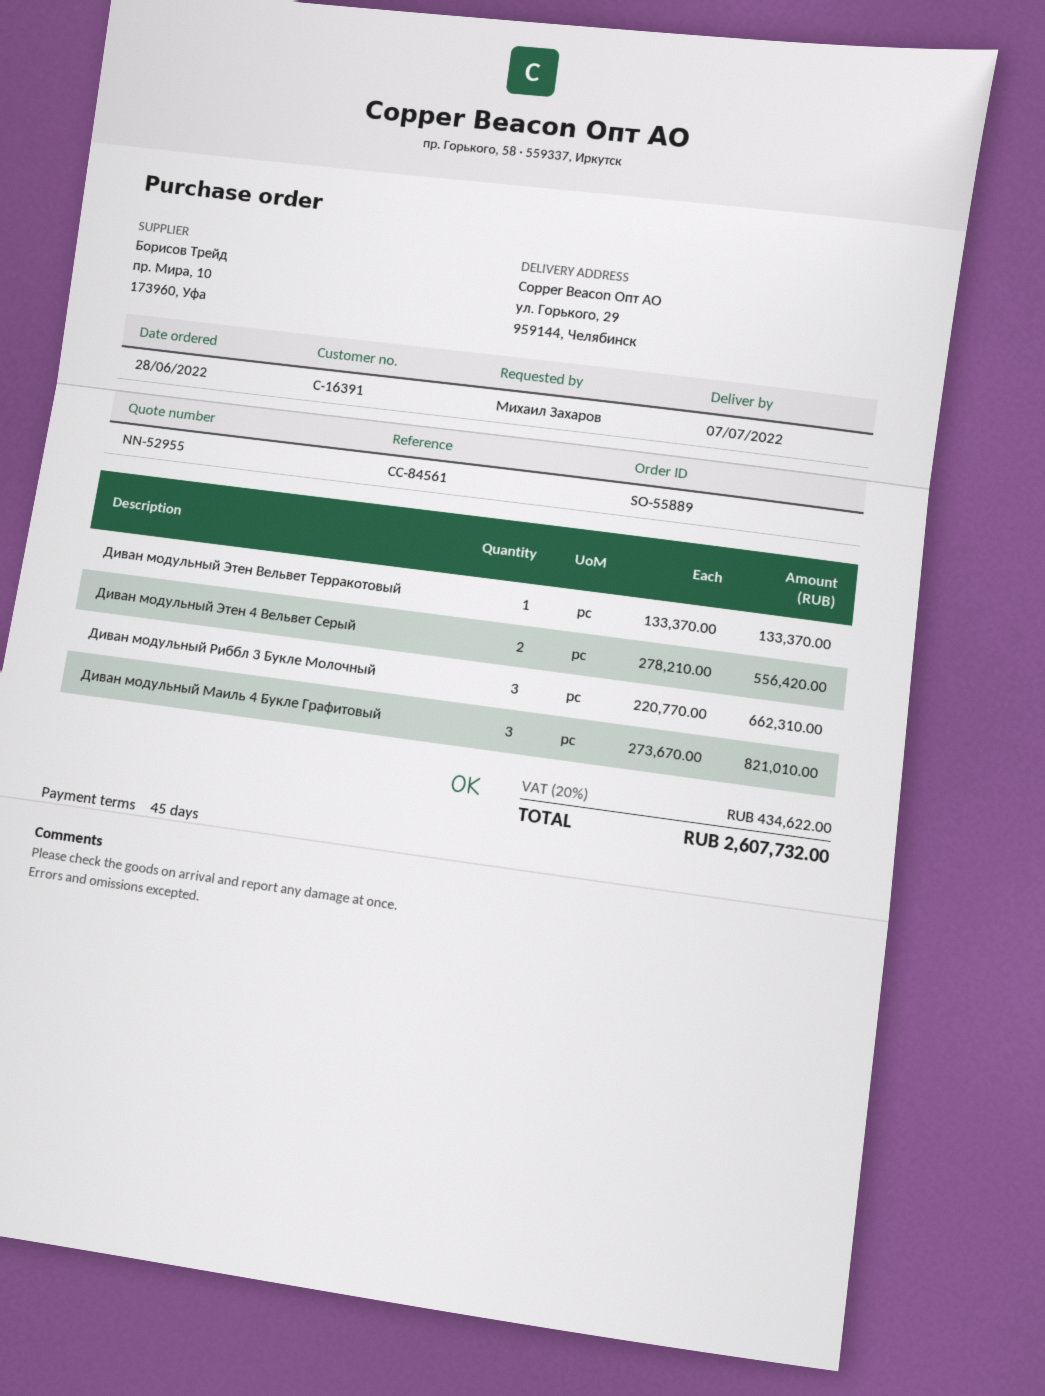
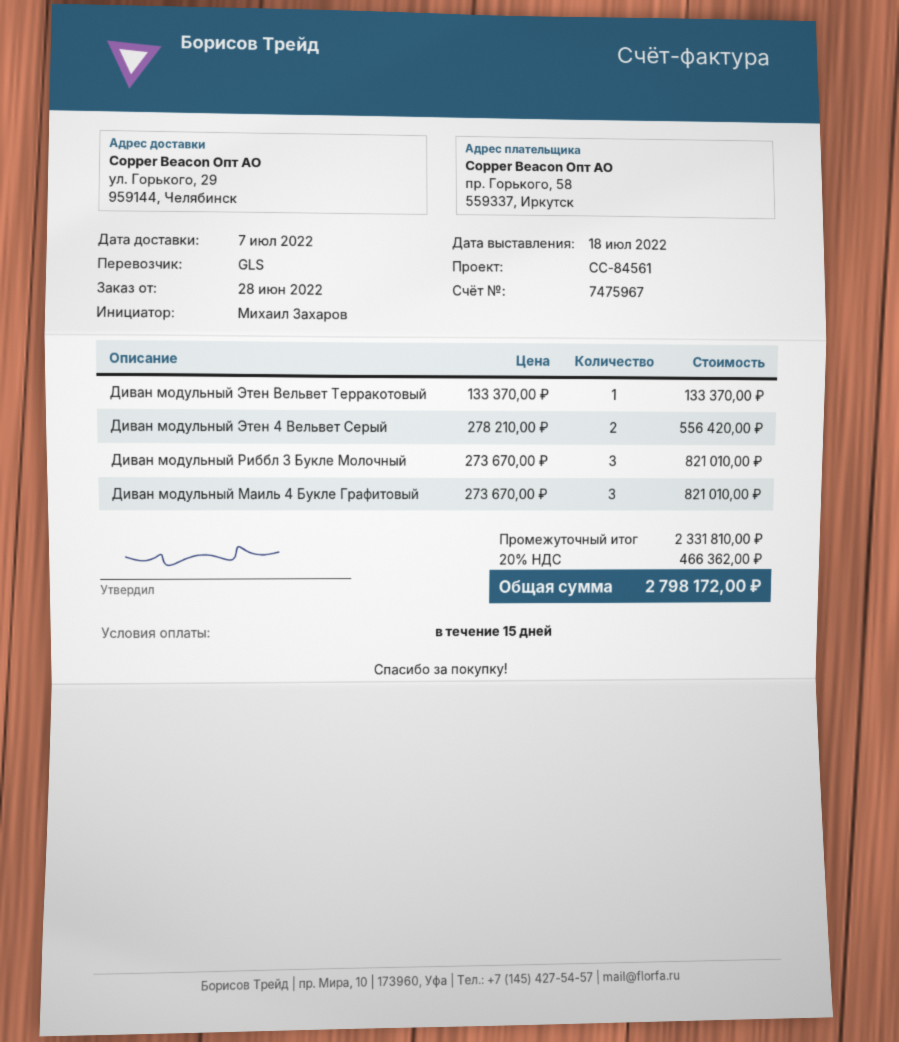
payment terms: 45 days -> 15 days
Диван модульный Риббл 3 Букле Молочный: 3 x 220770.00 = 662310.00 -> 3 x 273670.00 = 821010.00
tax: 20% = 434622.00 -> 20% = 466362.00
total: 2607732.00 -> 2798172.00

